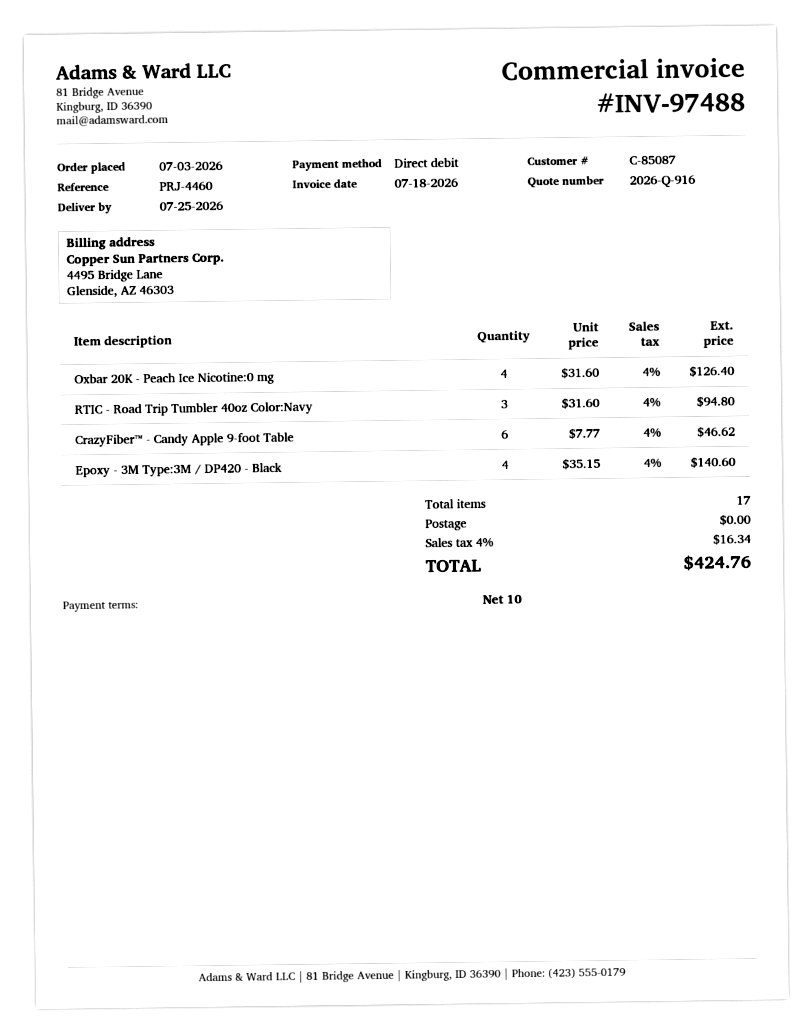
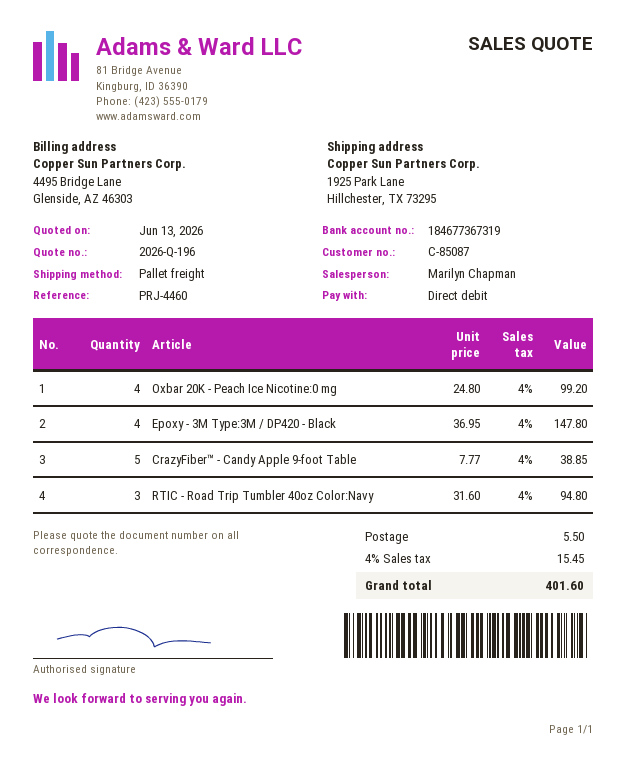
quote number: 2026-Q-916 -> 2026-Q-196
Oxbar 20K - Peach Ice Nicotine:0 mg: 4 x 31.60 = 126.40 -> 4 x 24.80 = 99.20
CrazyFiber™ - Candy Apple 9-foot Table: 6 x 7.77 = 46.62 -> 5 x 7.77 = 38.85
Epoxy - 3M Type:3M / DP420 - Black: 4 x 35.15 = 140.60 -> 4 x 36.95 = 147.80
shipping: 0.00 -> 5.50
tax: 4% = 16.34 -> 4% = 15.45
total: 424.76 -> 401.60

